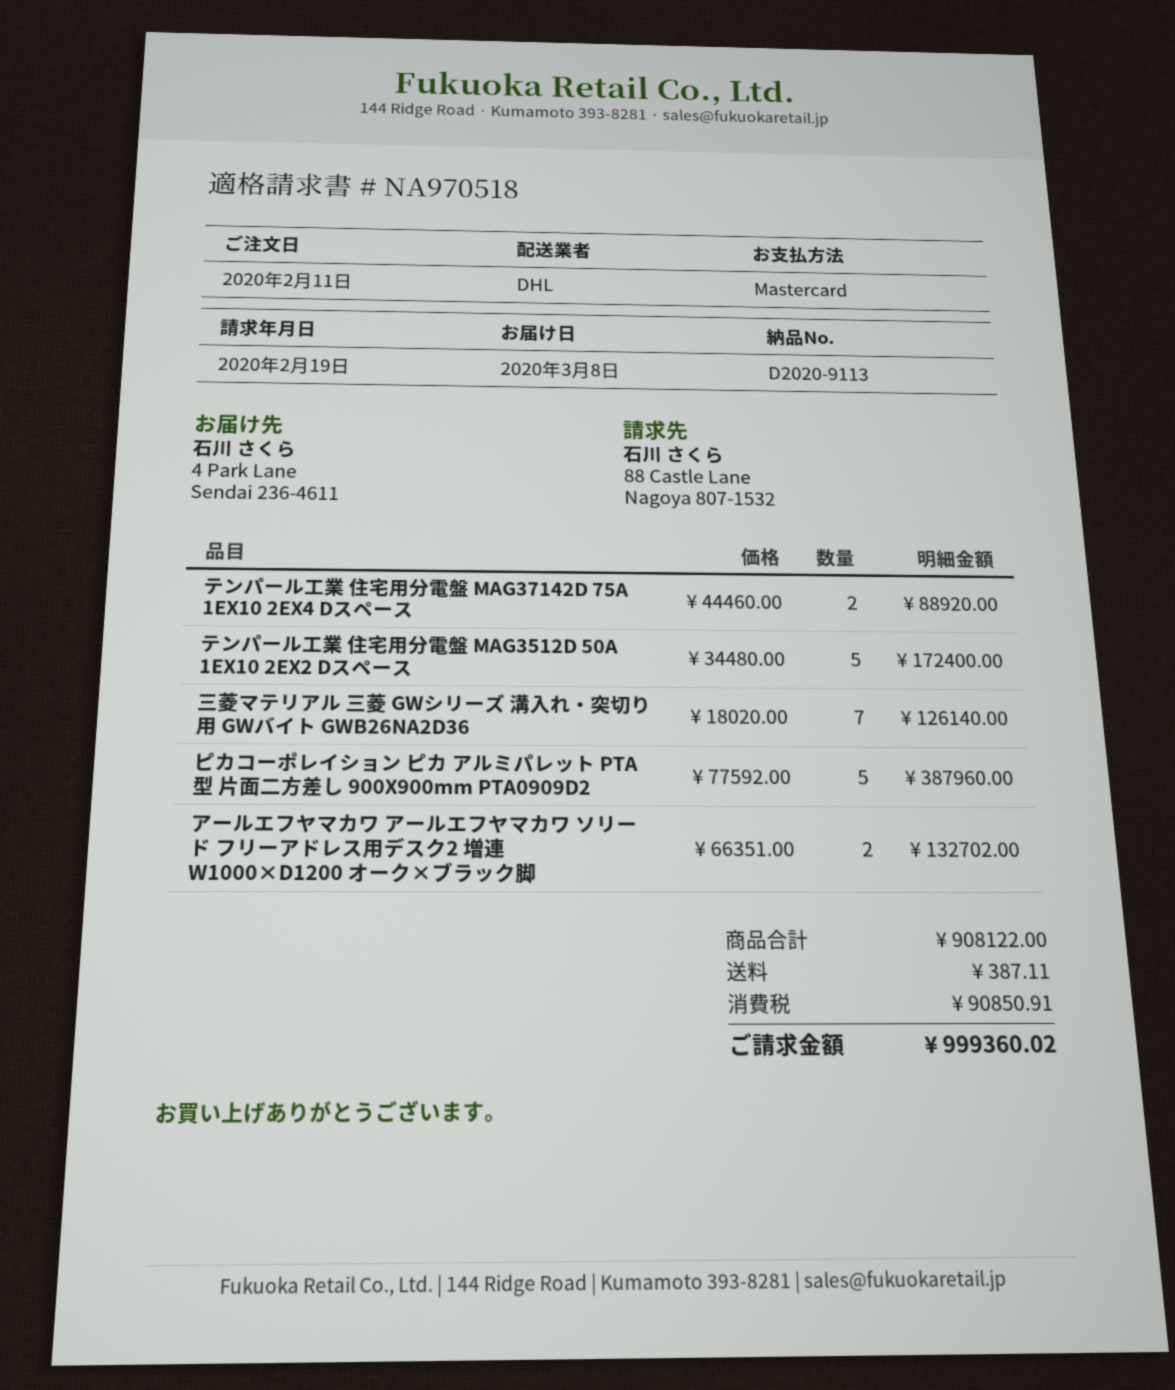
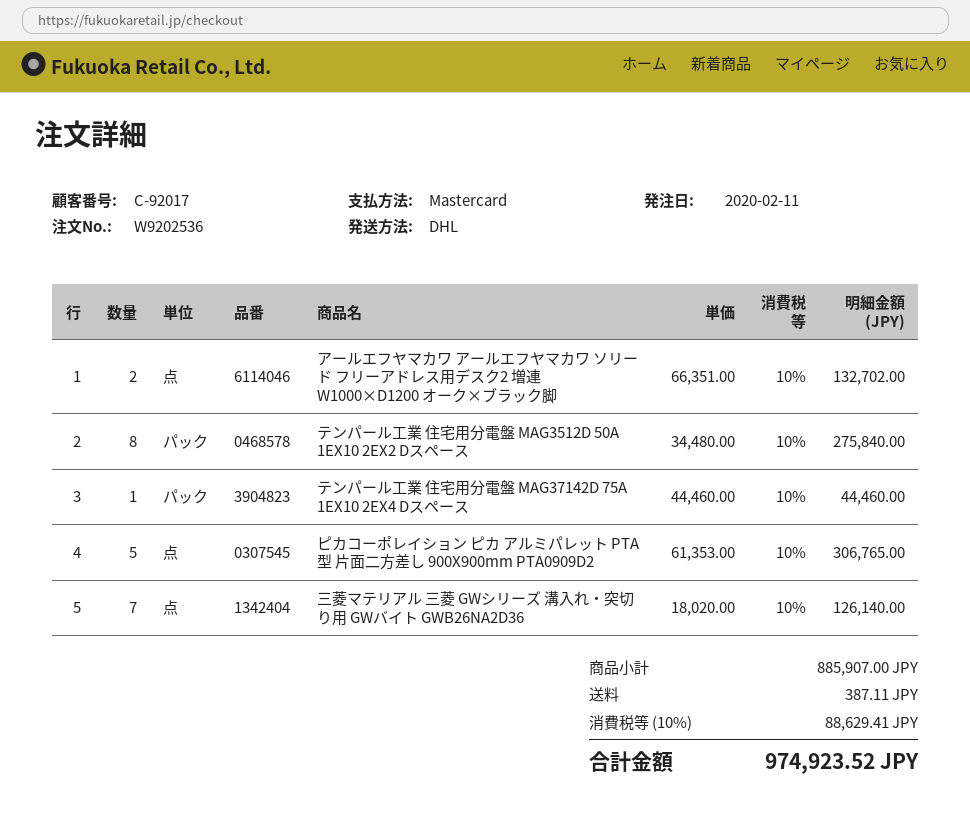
テンパール工業 住宅用分電盤 MAG37142D 75A 1EX10 2EX4 Dスペース: 2 x 44460.00 = 88920.00 -> 1 x 44460.00 = 44460.00
テンパール工業 住宅用分電盤 MAG3512D 50A 1EX10 2EX2 Dスペース: 5 x 34480.00 = 172400.00 -> 8 x 34480.00 = 275840.00
ピカコーポレイション ピカ アルミパレット PTA型 片面二方差し 900X900mm PTA0909D2: 5 x 77592.00 = 387960.00 -> 5 x 61353.00 = 306765.00
subtotal: 908122.00 -> 885907.00
tax: 90850.91 -> 88629.41
total: 999360.02 -> 974923.52

